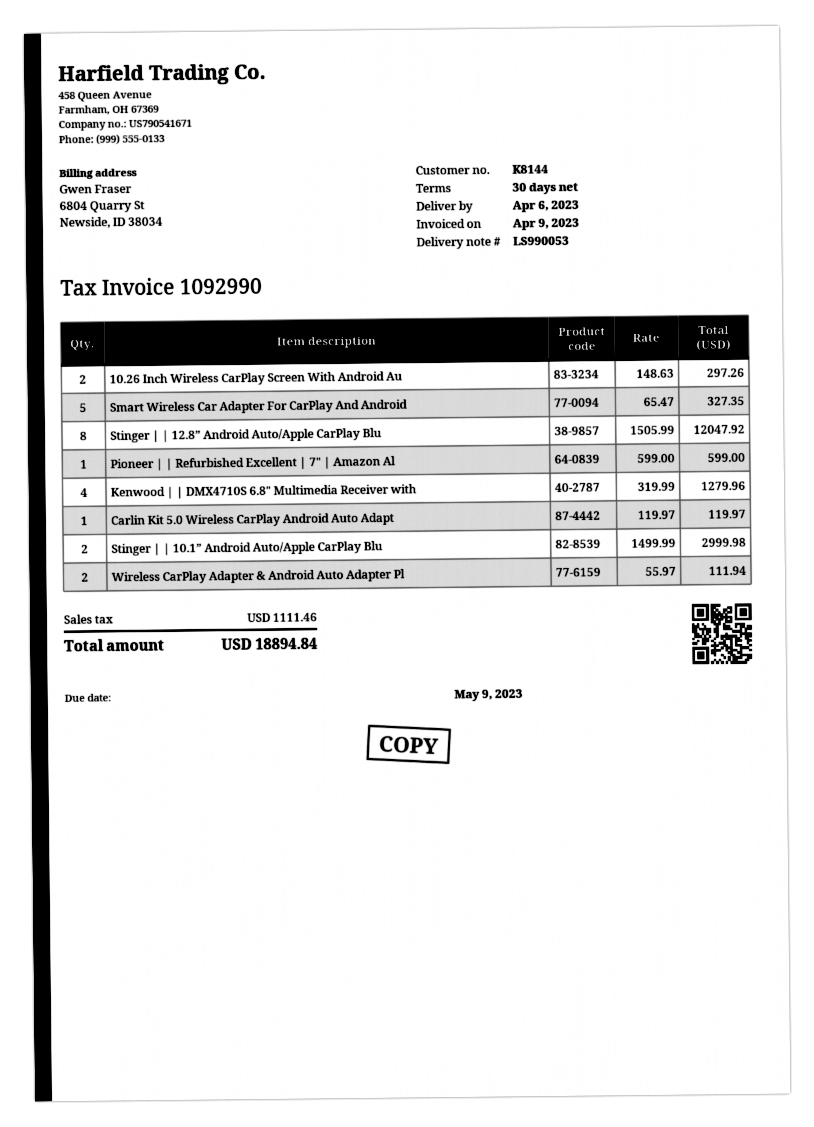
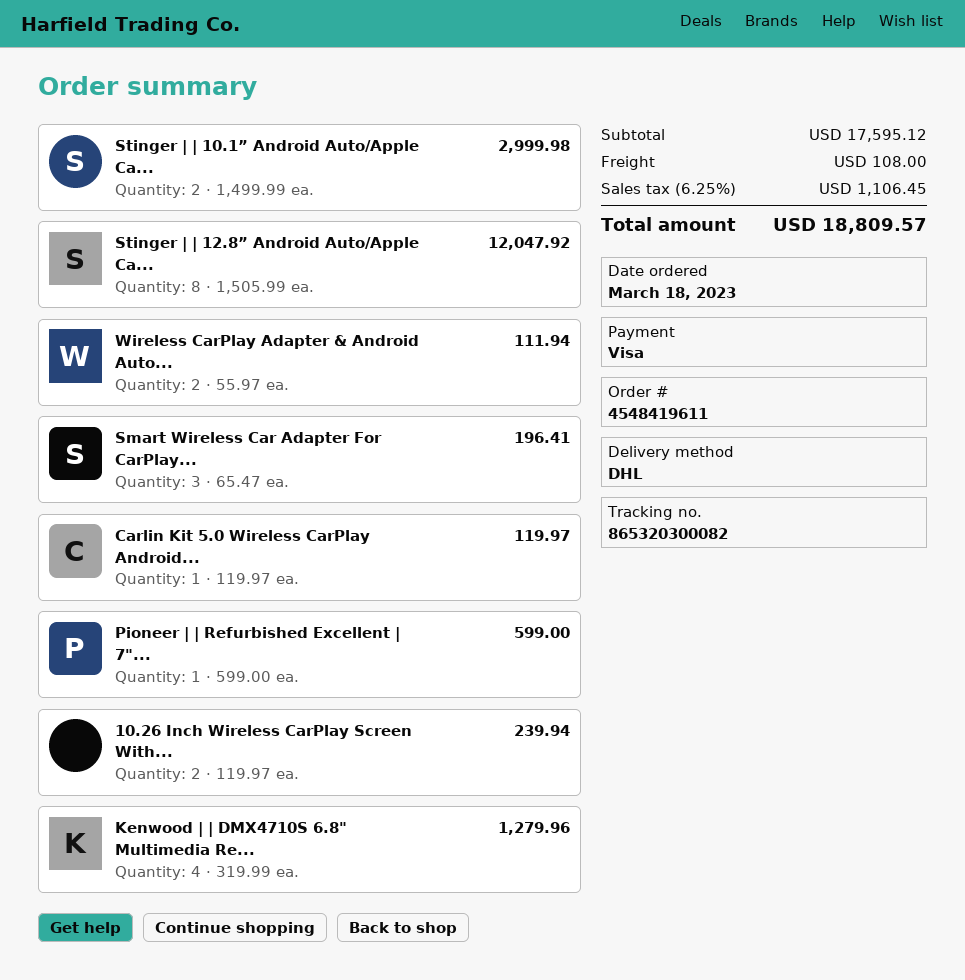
10.26 Inch Wireless CarPlay Screen With Android Au: 2 x 148.63 = 297.26 -> 2 x 119.97 = 239.94
Smart Wireless Car Adapter For CarPlay And Android: 5 x 65.47 = 327.35 -> 3 x 65.47 = 196.41
shipping: none -> 108.00
tax: 1111.46 -> 1106.45
total: 18894.84 -> 18809.57

